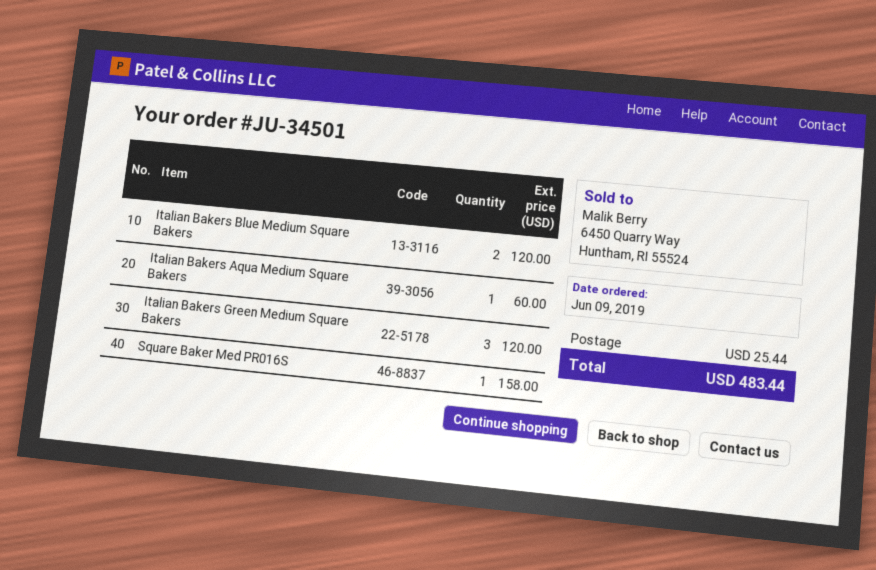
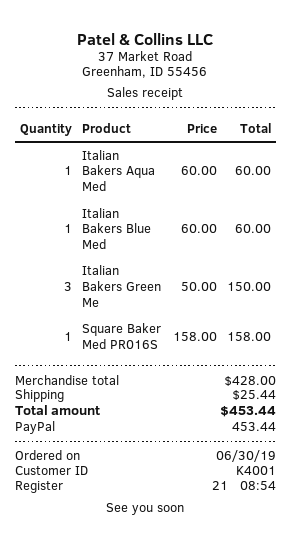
order date: 2019-06-09 -> 2019-06-30
Italian Bakers Blue Medium Square Bakers: 2 for 120.00 -> 1 for 60.00
Italian Bakers Green Medium Square Bakers: 3 for 120.00 -> 3 for 150.00
total: 483.44 -> 453.44

